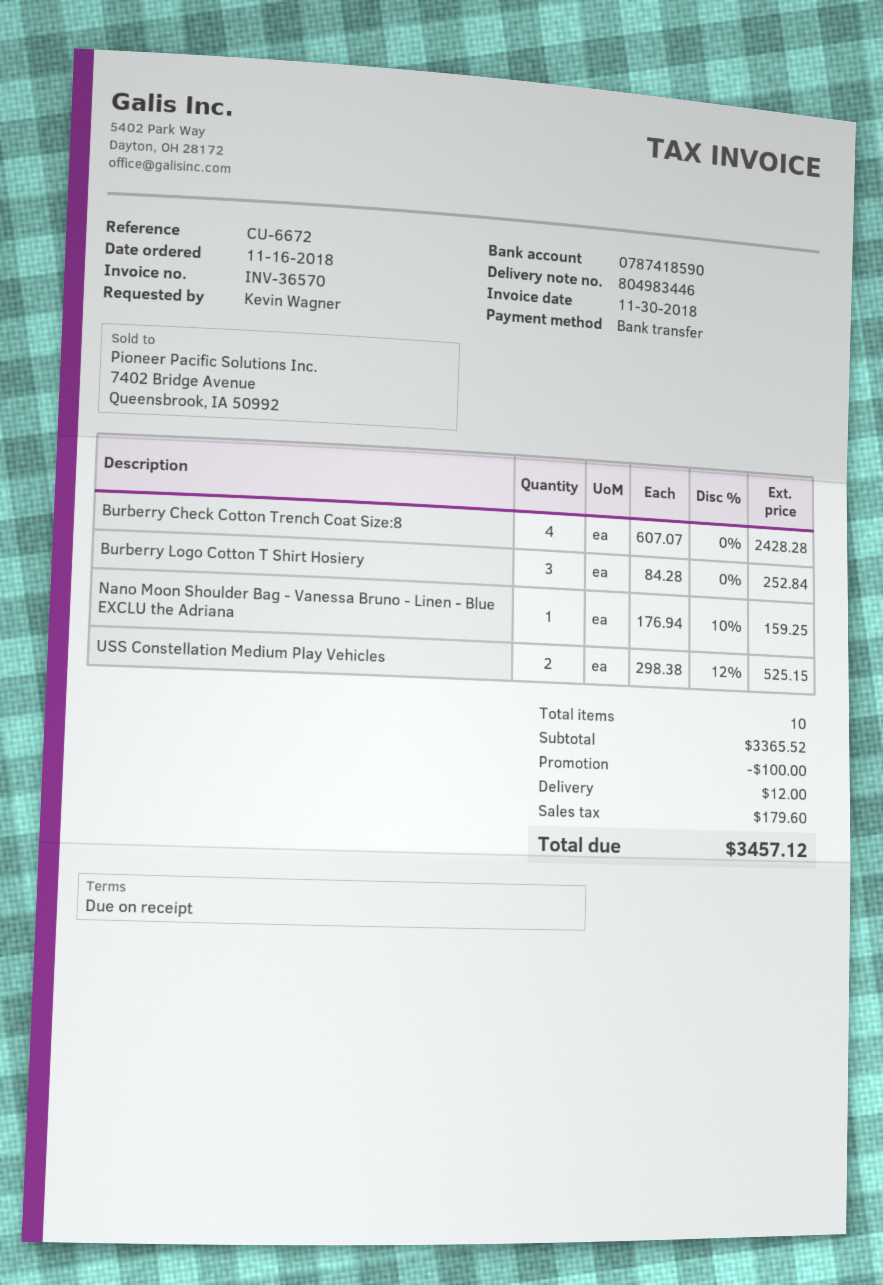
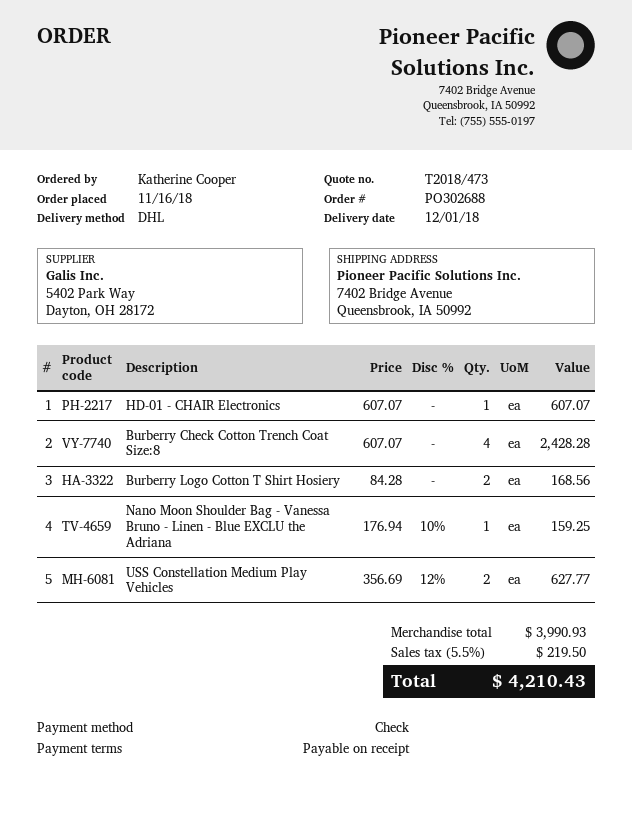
ordered by: Kevin Wagner -> Katherine Cooper
payment method: bank transfer -> cheque
Burberry Logo Cotton T Shirt Hosiery: 3 x 84.28 = 252.84 -> 2 x 84.28 = 168.56
USS Constellation Medium Play Vehicles: 2 x 298.38 - 12% = 525.15 -> 2 x 356.69 - 12% = 627.77
HD-01 - CHAIR Electronics: none -> 1 x 607.07 = 607.07
subtotal: 3365.52 -> 3990.93
discount: 100.00 -> none
shipping: 12.00 -> none
tax: 179.60 -> 219.50
total: 3457.12 -> 4210.43

